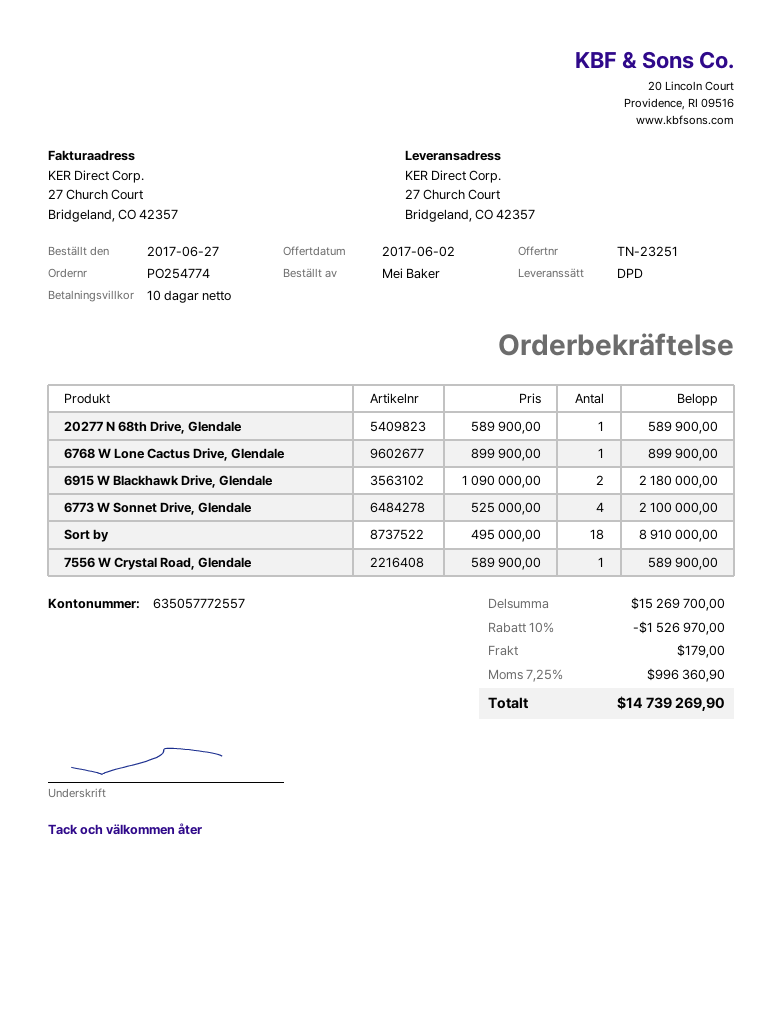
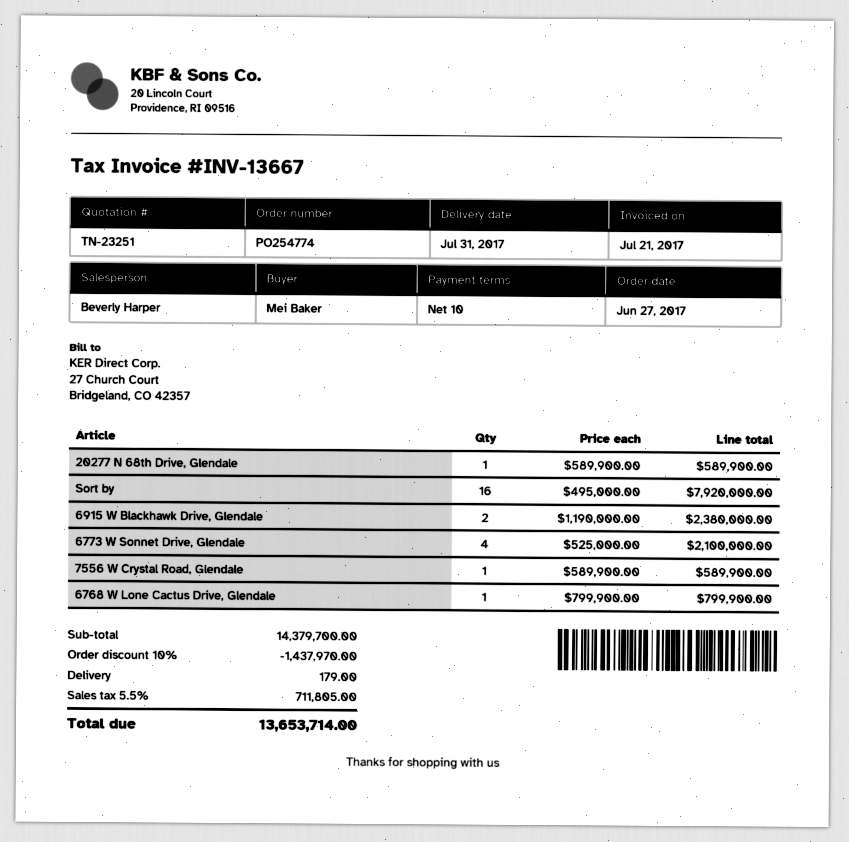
6768 W Lone Cactus Drive, Glendale: 1 x 899900.00 = 899900.00 -> 1 x 799900.00 = 799900.00
6915 W Blackhawk Drive, Glendale: 2 x 1090000.00 = 2180000.00 -> 2 x 1190000.00 = 2380000.00
Sort by: 18 x 495000.00 = 8910000.00 -> 16 x 495000.00 = 7920000.00
subtotal: 15269700.00 -> 14379700.00
discount: 10% = 1526970.00 -> 10% = 1437970.00
tax: 7.25% = 996360.90 -> 5.5% = 711805.00
total: 14739269.90 -> 13653714.00

